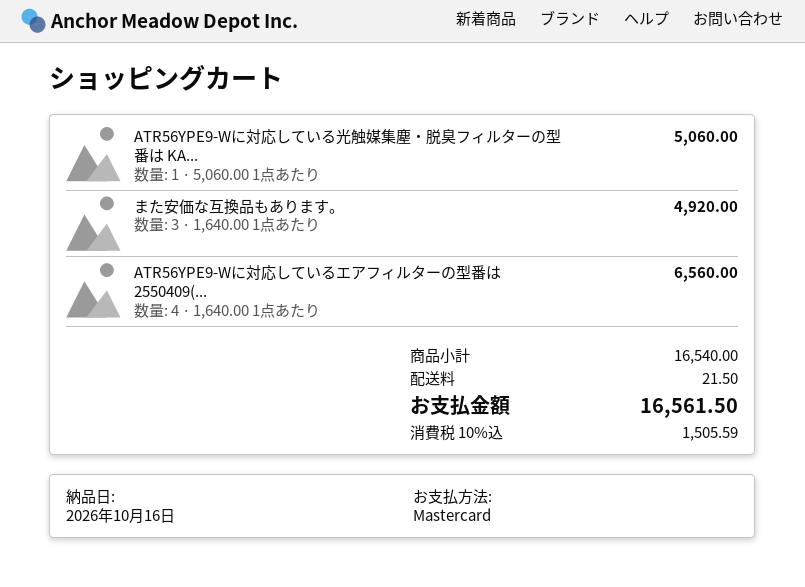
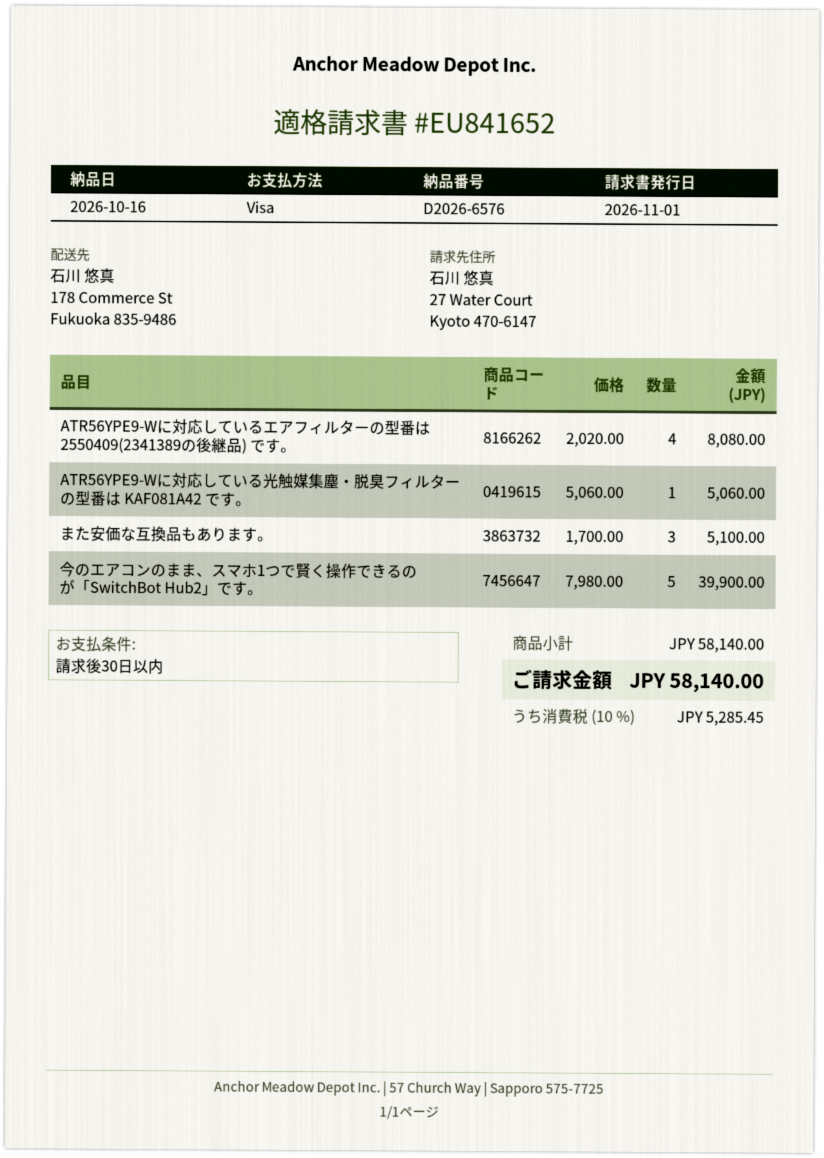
payment method: Mastercard -> Visa
また安価な互換品もあります。: 3 x 1640.00 = 4920.00 -> 3 x 1700.00 = 5100.00
ATR56YPE9-Wに対応しているエアフィルターの型番は 2550409(...: 4 x 1640.00 = 6560.00 -> 4 x 2020.00 = 8080.00
今のエアコンのまま、スマホ1つで賢く操作できるのが「SwitchBot Hub2」です。: none -> 5 x 7980.00 = 39900.00
subtotal: 16540.00 -> 58140.00
shipping: 21.50 -> none
tax: 10% = 1505.59 -> 10% = 5285.45
total: 16561.50 -> 58140.00

